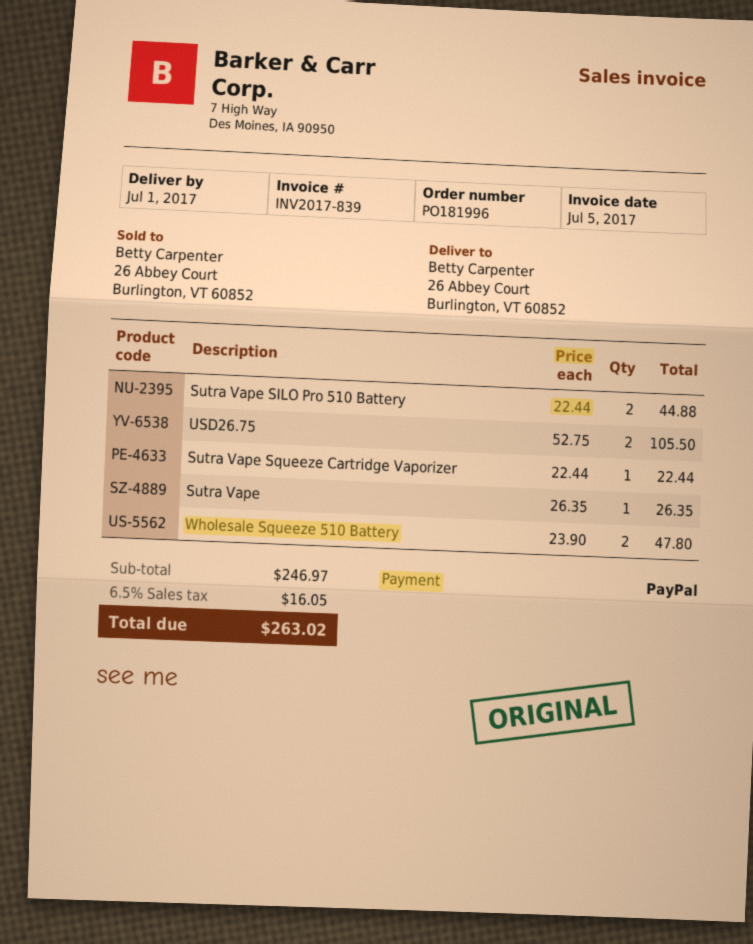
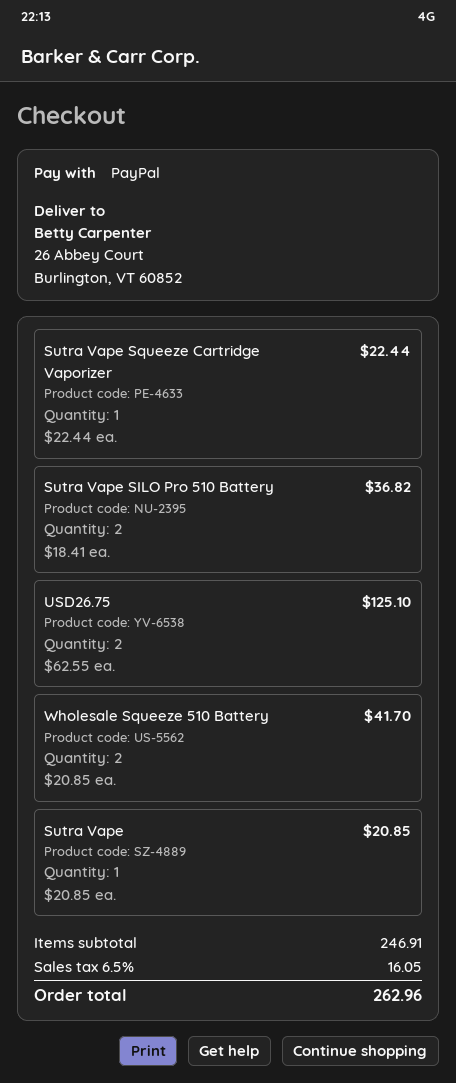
Sutra Vape SILO Pro 510 Battery: 2 x 22.44 = 44.88 -> 2 x 18.41 = 36.82
USD26.75: 2 x 52.75 = 105.50 -> 2 x 62.55 = 125.10
Sutra Vape: 1 x 26.35 = 26.35 -> 1 x 20.85 = 20.85
Wholesale Squeeze 510 Battery: 2 x 23.90 = 47.80 -> 2 x 20.85 = 41.70
subtotal: 246.97 -> 246.91
total: 263.02 -> 262.96

